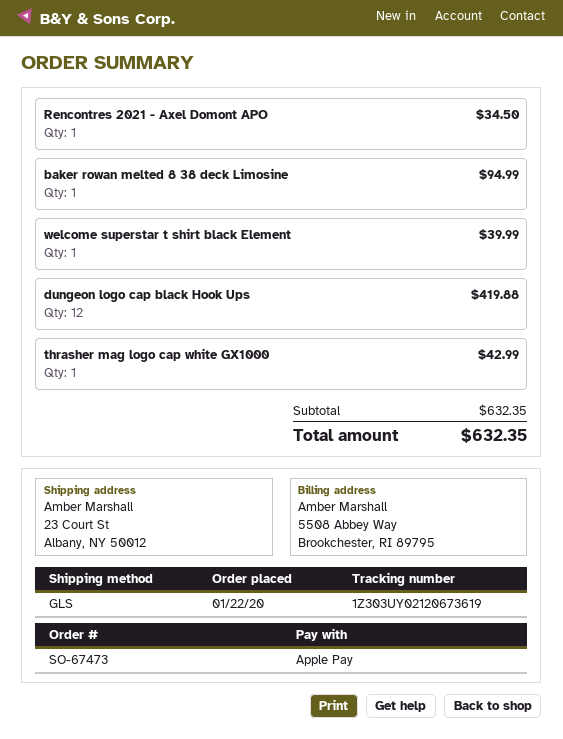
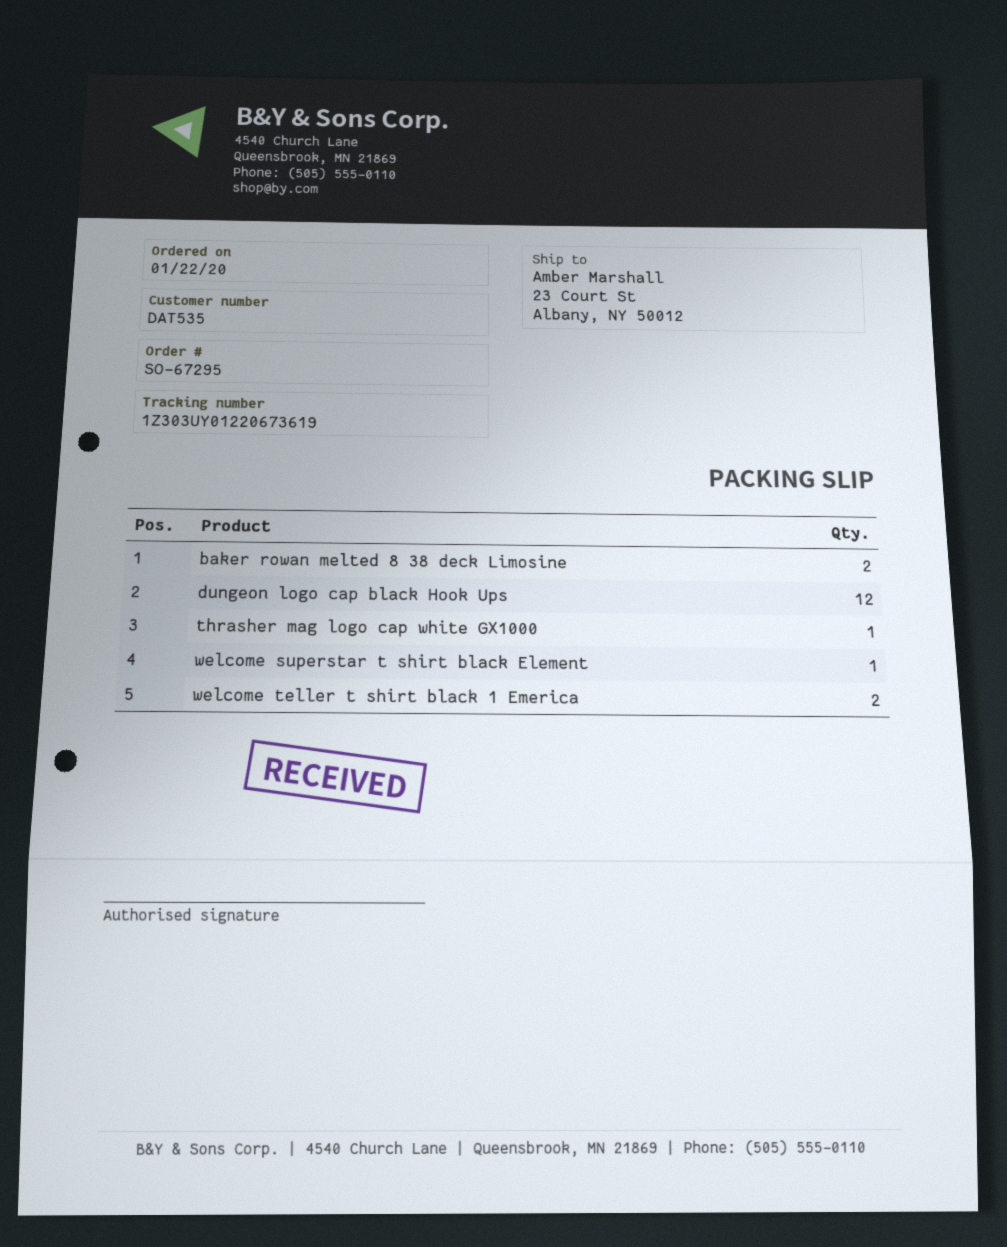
order number: SO-67473 -> SO-67295
tracking number: 1Z303UY02120673619 -> 1Z303UY01220673619
Rencontres 2021 - Axel Domont APO: 1 -> none
baker rowan melted 8 38 deck Limosine: 1 -> 2
welcome teller t shirt black 1 Emerica: none -> 2

